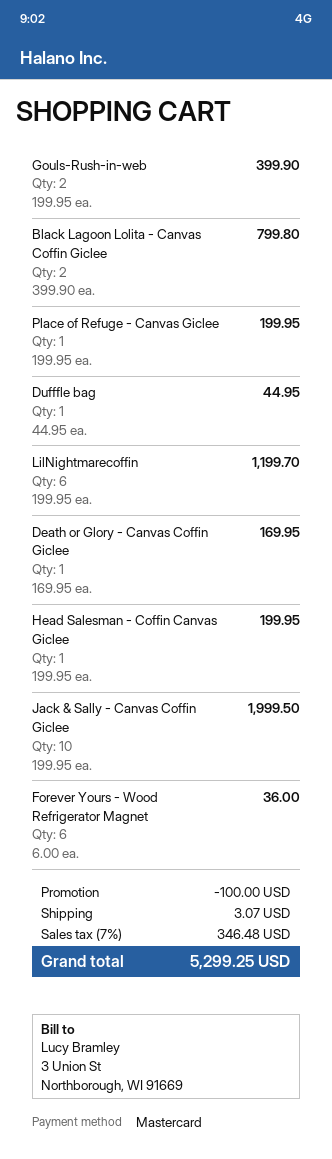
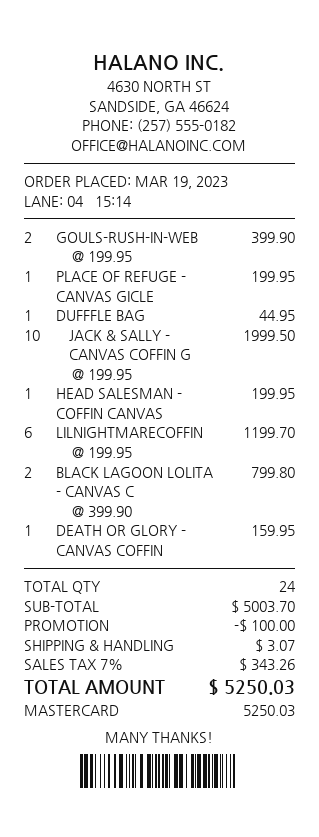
Death or Glory - Canvas Coffin Giclee: 1 x 169.95 = 169.95 -> 1 x 159.95 = 159.95
Forever Yours - Wood Refrigerator Magnet: 6 x 6.00 = 36.00 -> none
tax: 7% = 346.48 -> 7% = 343.26
total: 5299.25 -> 5250.03

